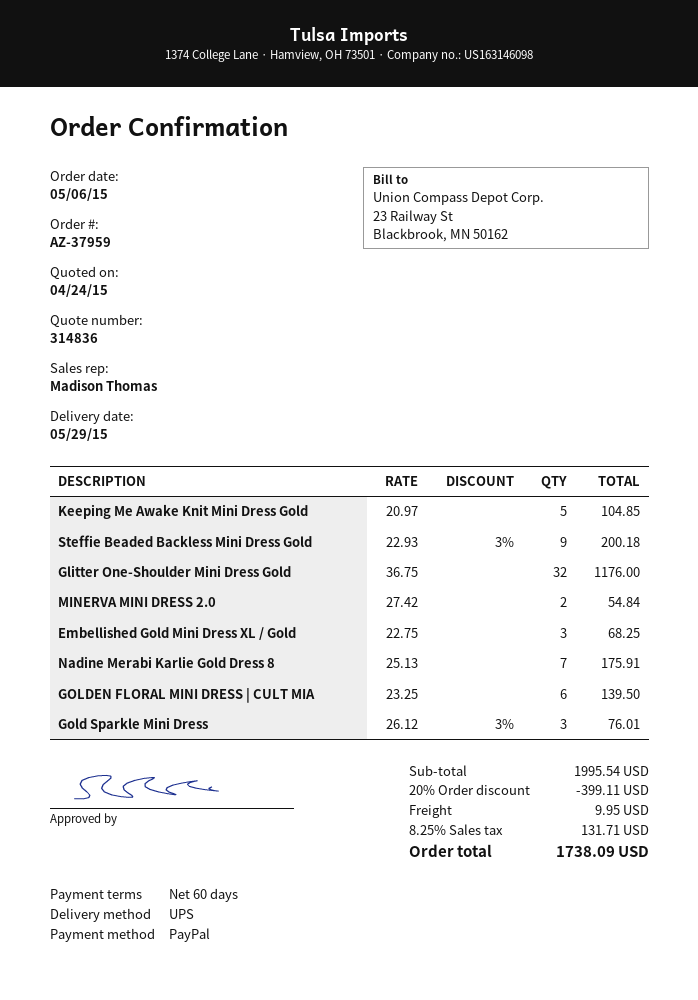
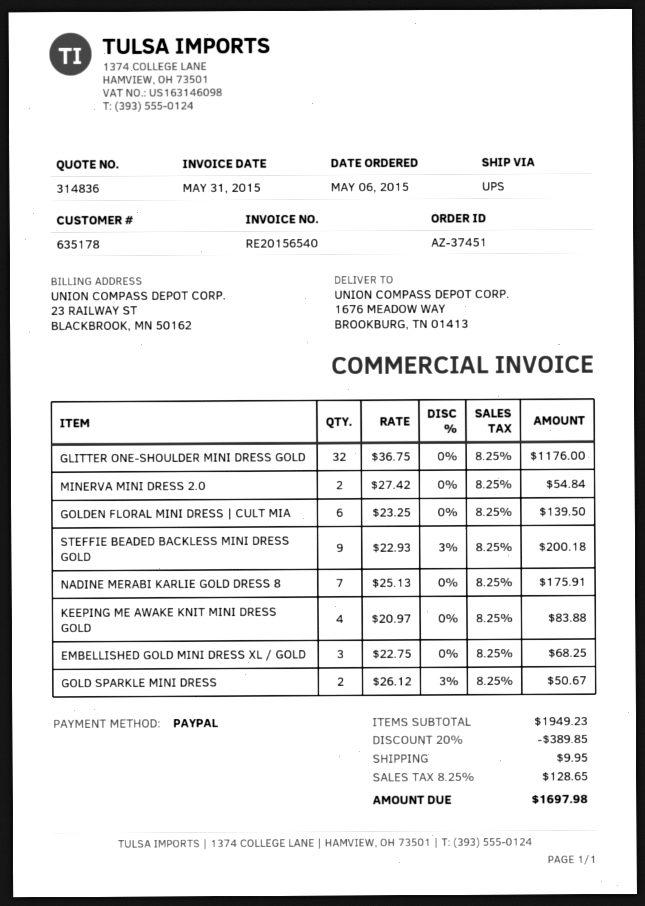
order number: AZ-37959 -> AZ-37451
Keeping Me Awake Knit Mini Dress Gold: 5 x 20.97 = 104.85 -> 4 x 20.97 = 83.88
Gold Sparkle Mini Dress: 3 x 26.12 - 3% = 76.01 -> 2 x 26.12 - 3% = 50.67
subtotal: 1995.54 -> 1949.23
discount: 20% = 399.11 -> 20% = 389.85
tax: 8.25% = 131.71 -> 8.25% = 128.65
total: 1738.09 -> 1697.98

